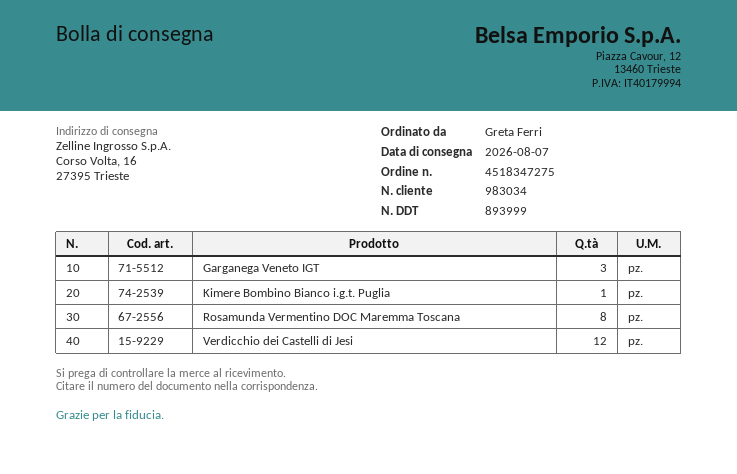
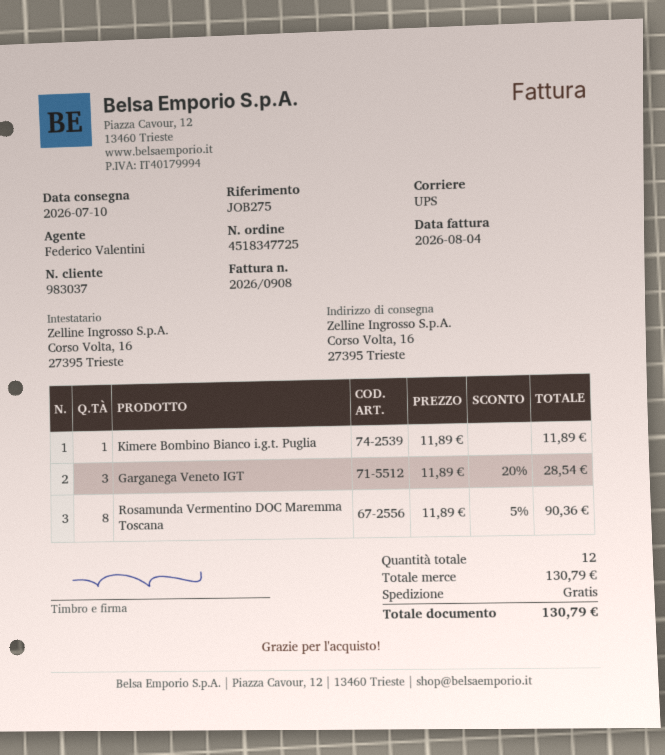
order number: 4518347275 -> 4518347725
delivery date: 2026-08-07 -> 2026-07-10
customer number: 983034 -> 983037
Verdicchio dei Castelli di Jesi: 12 -> none

